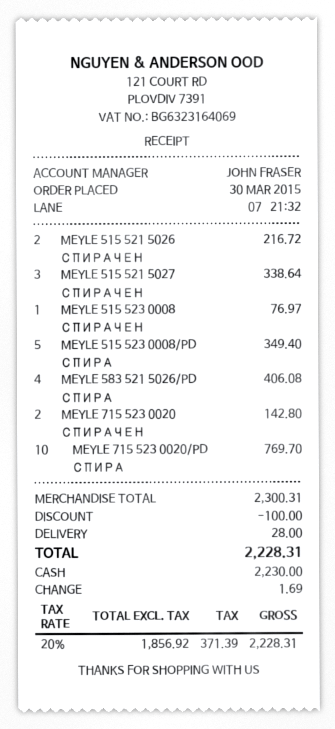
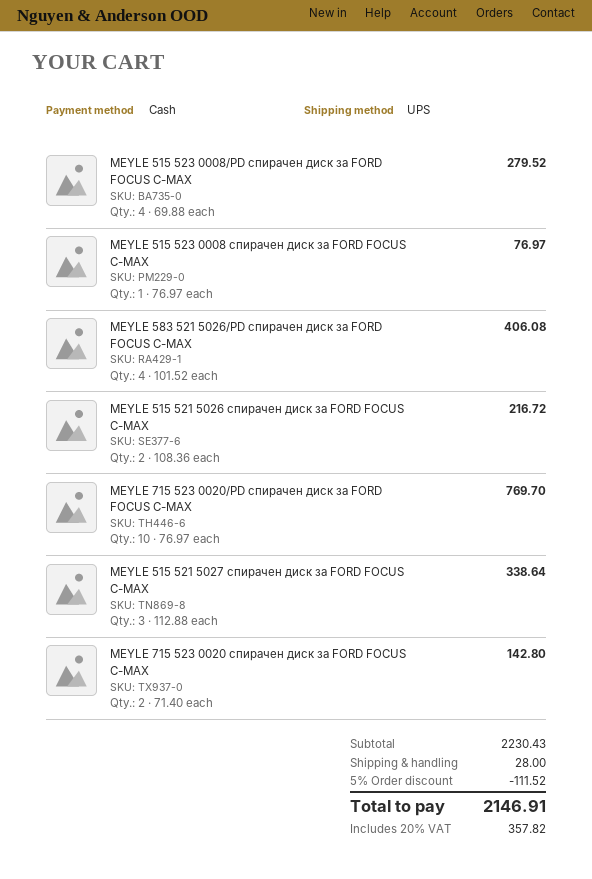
MEYLE 515 523 0008/PD СПИРА: 5 for 349.40 -> 4 for 279.52
subtotal: 2300.31 -> 2230.43
discount: 100.00 -> 111.52
tax: 20% = 371.39 -> 20% = 357.82
total: 2228.31 -> 2146.91

